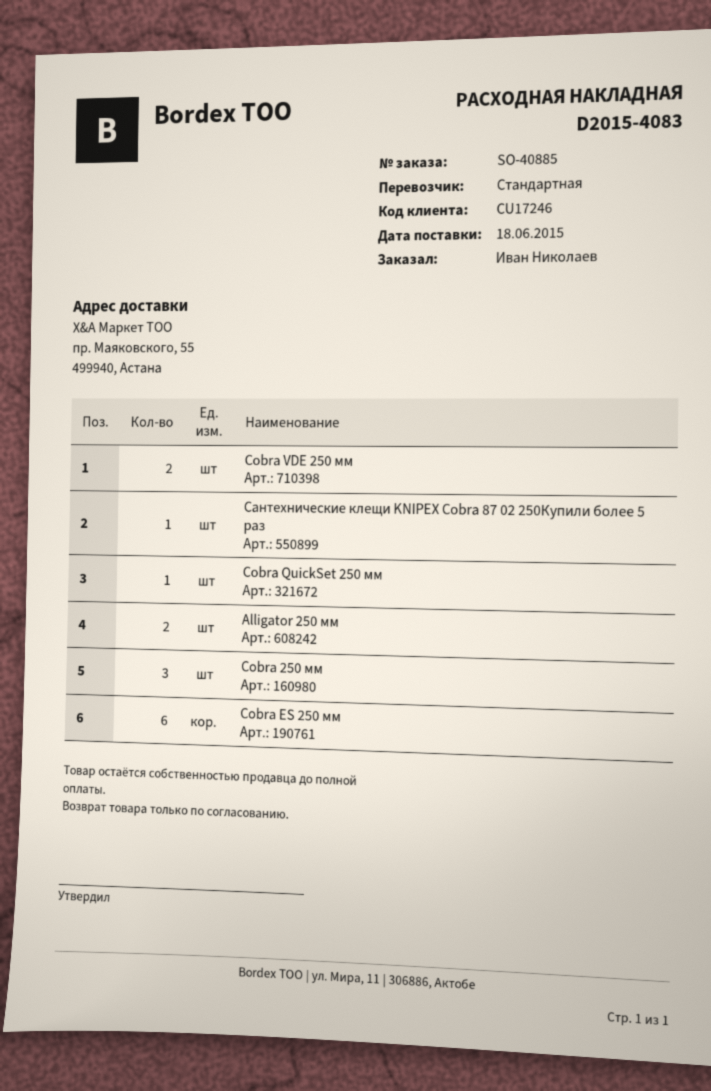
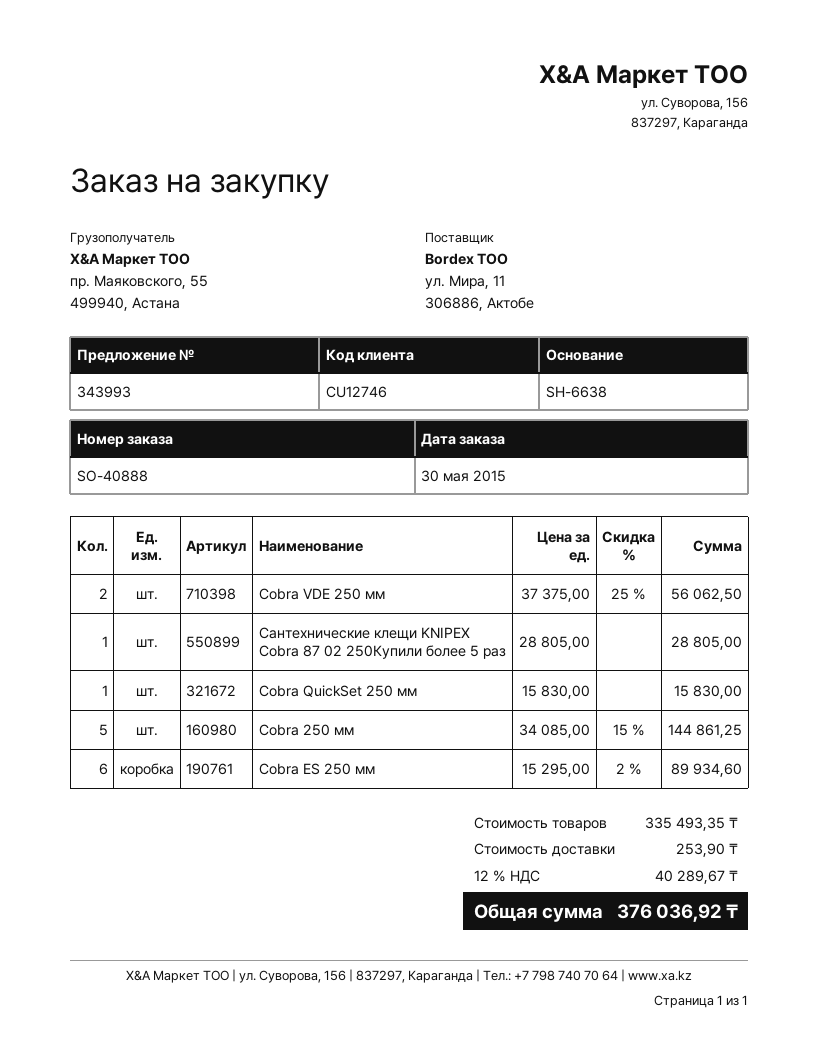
order number: SO-40885 -> SO-40888
customer number: CU17246 -> CU12746
Alligator 250 мм: 2 -> none
Cobra 250 мм: 3 -> 5

